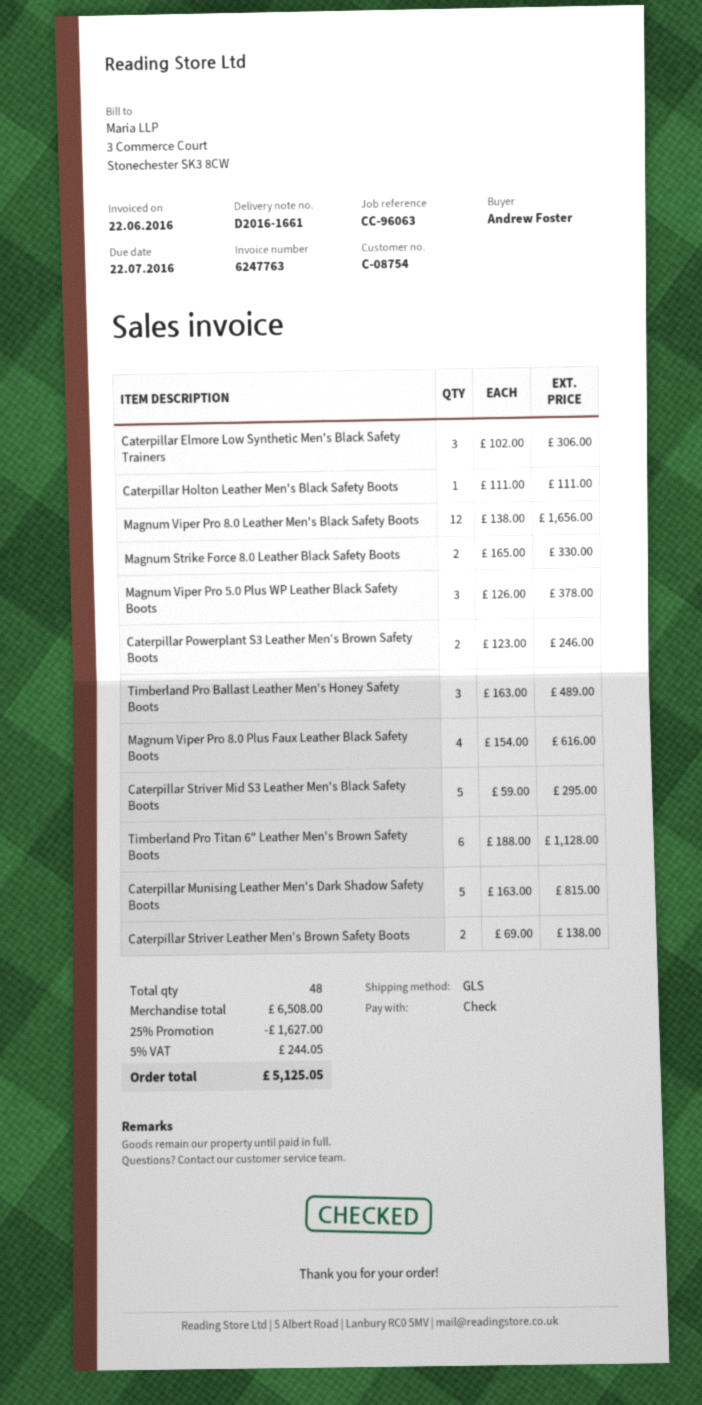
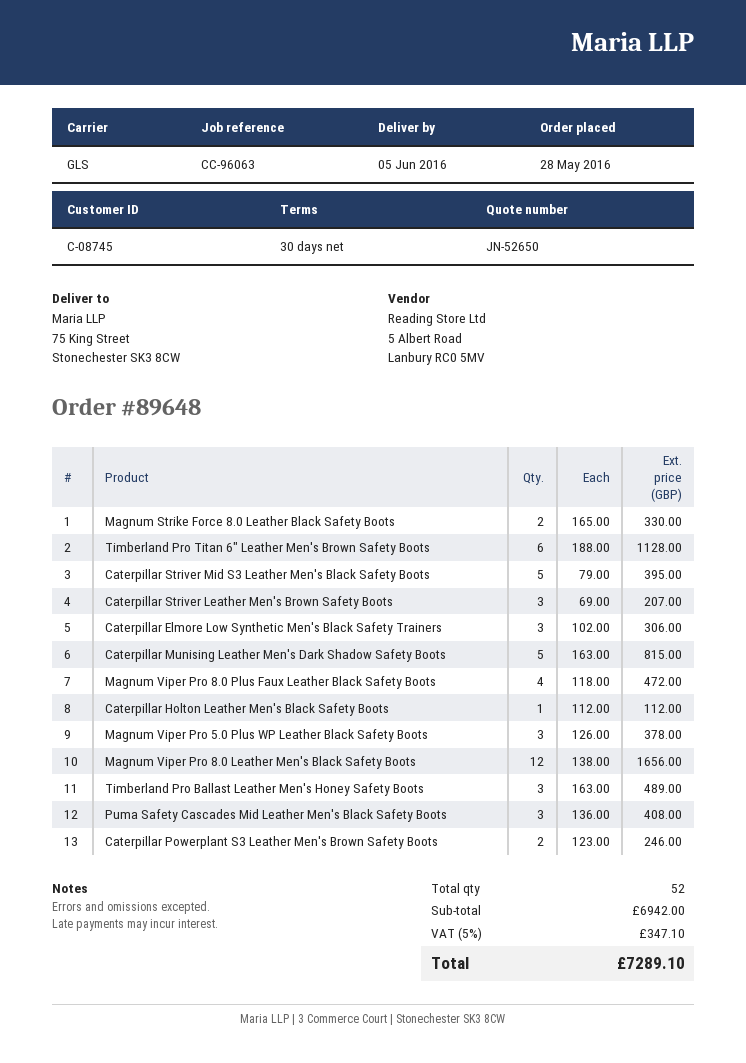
customer number: C-08754 -> C-08745
Caterpillar Holton Leather Men's Black Safety Boots: 1 x 111.00 = 111.00 -> 1 x 112.00 = 112.00
Magnum Viper Pro 8.0 Plus Faux Leather Black Safety Boots: 4 x 154.00 = 616.00 -> 4 x 118.00 = 472.00
Caterpillar Striver Mid S3 Leather Men's Black Safety Boots: 5 x 59.00 = 295.00 -> 5 x 79.00 = 395.00
Caterpillar Striver Leather Men's Brown Safety Boots: 2 x 69.00 = 138.00 -> 3 x 69.00 = 207.00
Puma Safety Cascades Mid Leather Men's Black Safety Boots: none -> 3 x 136.00 = 408.00
total quantity: 48 -> 52
subtotal: 6508.00 -> 6942.00
discount: 25% = 1627.00 -> none
tax: 5% = 244.05 -> 5% = 347.10
total: 5125.05 -> 7289.10

